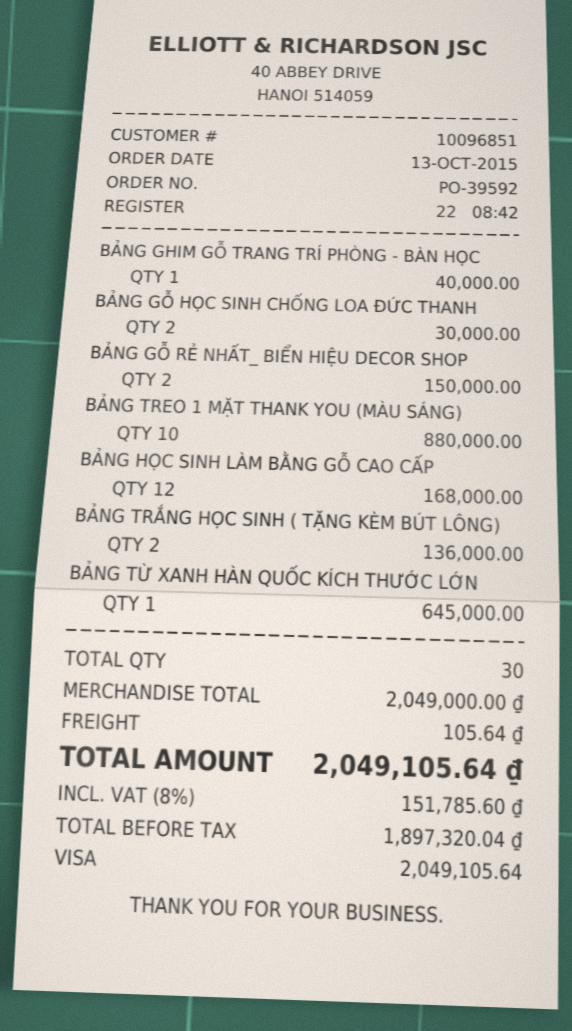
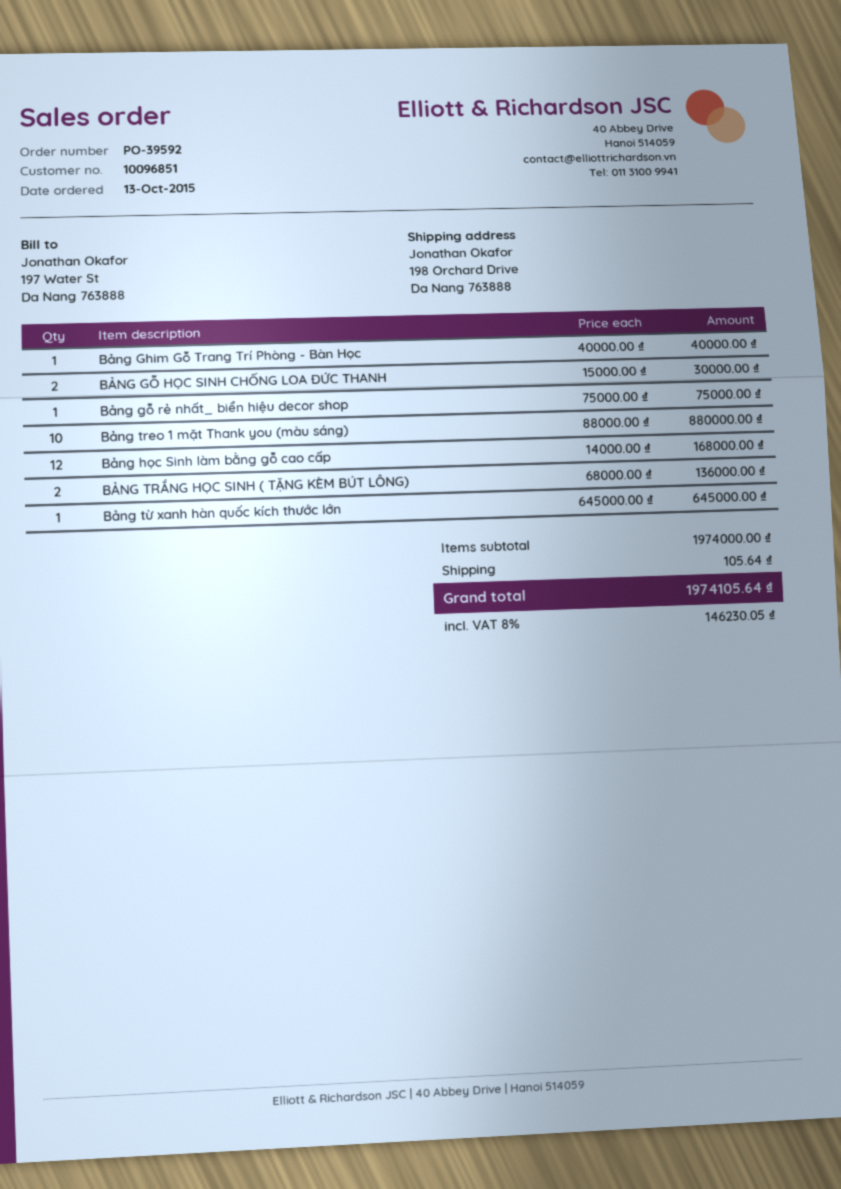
BẢNG GỖ RẺ NHẤT_ BIỂN HIỆU DECOR SHOP: 2 for 150000.00 -> 1 for 75000.00
subtotal: 2049000.00 -> 1974000.00
tax: 8% = 151785.60 -> 8% = 146230.05
total: 2049105.64 -> 1974105.64

